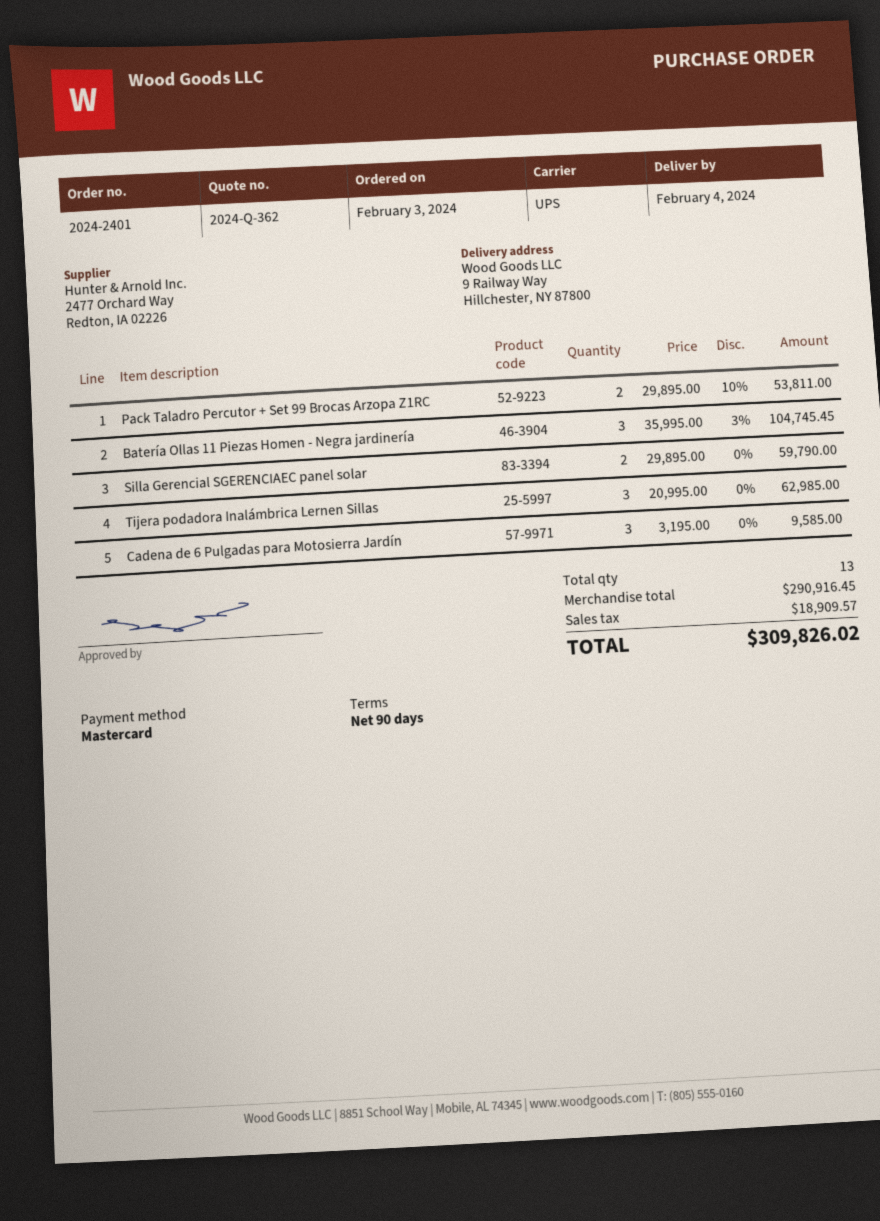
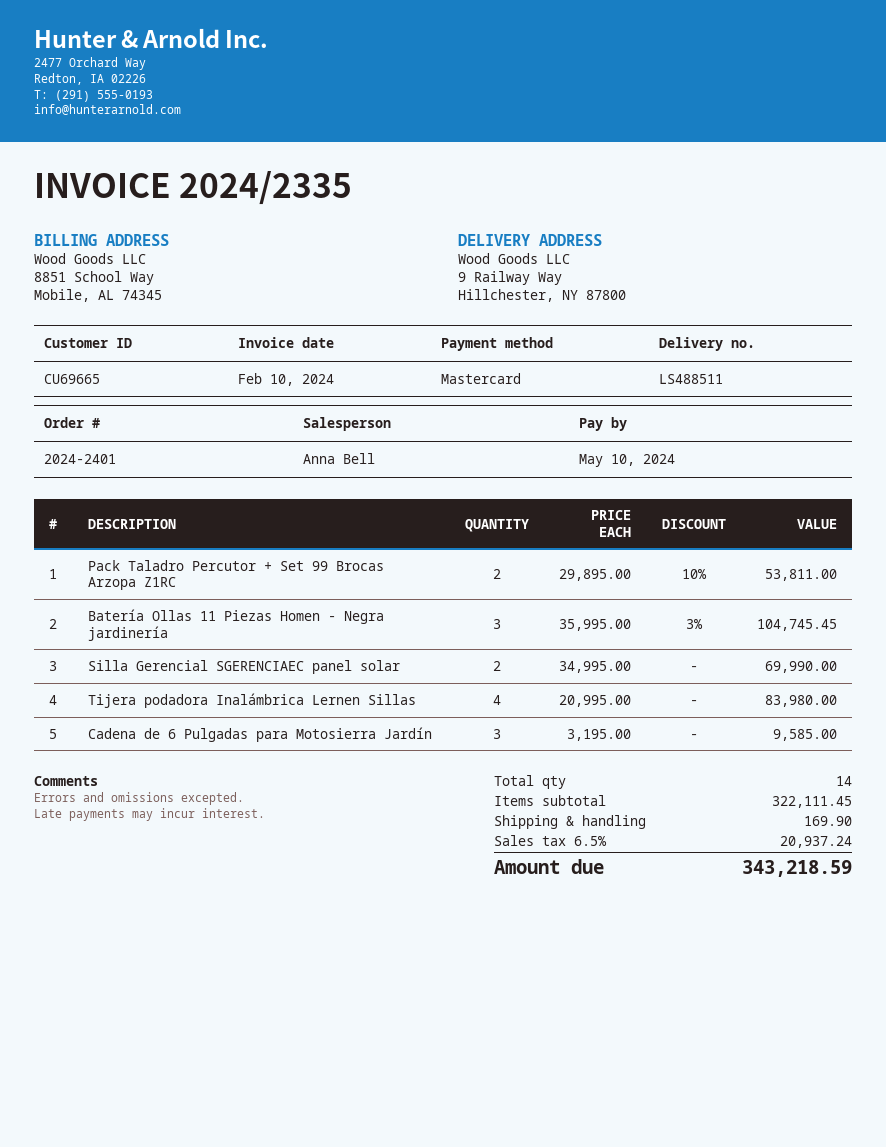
Silla Gerencial SGERENCIAEC panel solar: 2 x 29895.00 = 59790.00 -> 2 x 34995.00 = 69990.00
Tijera podadora Inalámbrica Lernen Sillas: 3 x 20995.00 = 62985.00 -> 4 x 20995.00 = 83980.00
total quantity: 13 -> 14
subtotal: 290916.45 -> 322111.45
shipping: none -> 169.90
tax: 18909.57 -> 20937.24
total: 309826.02 -> 343218.59

